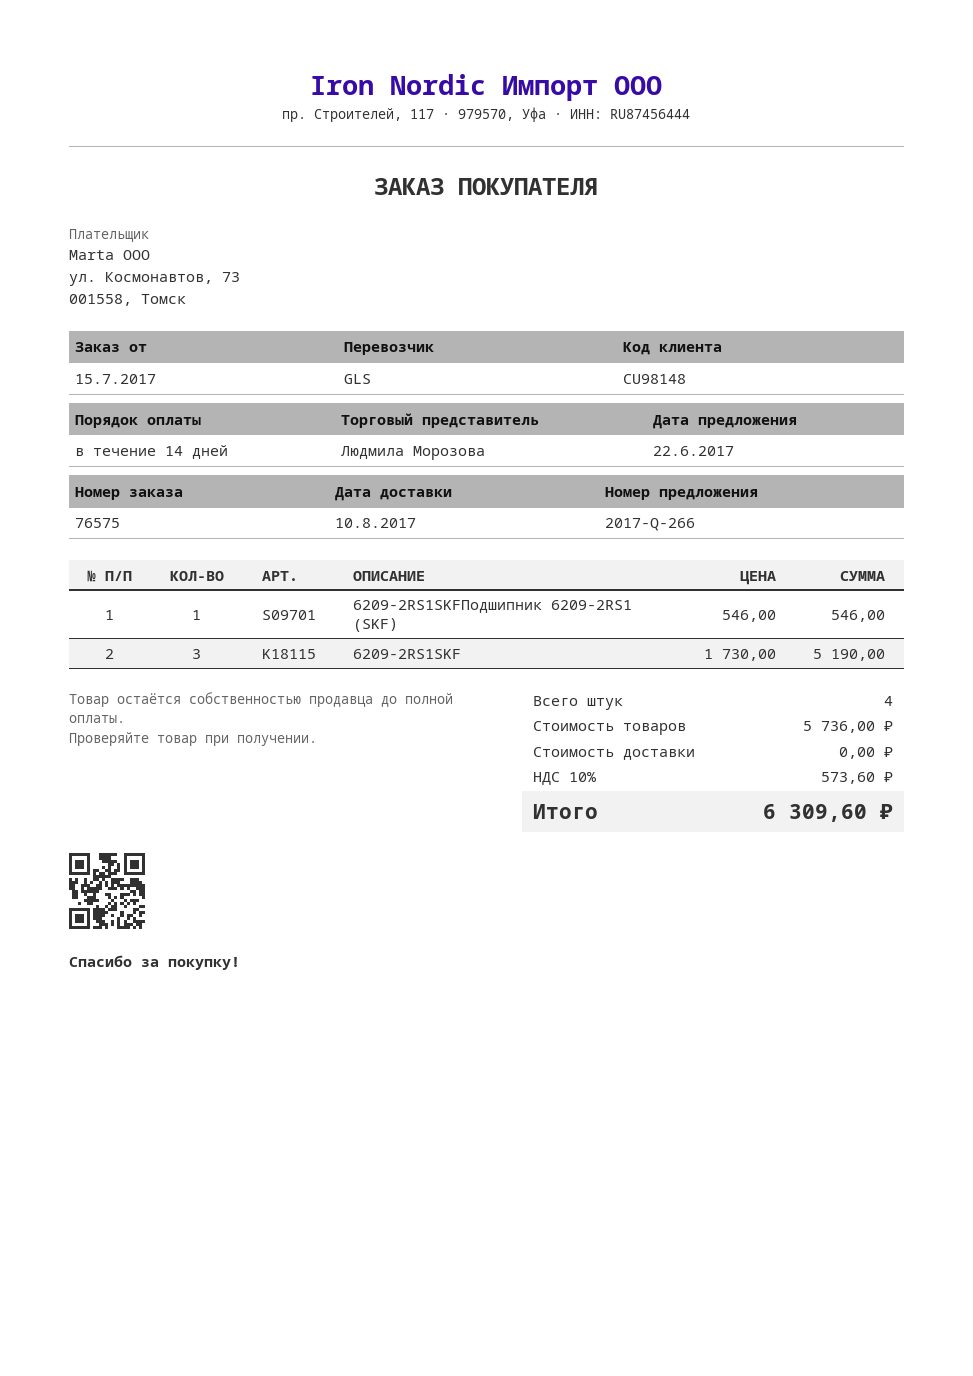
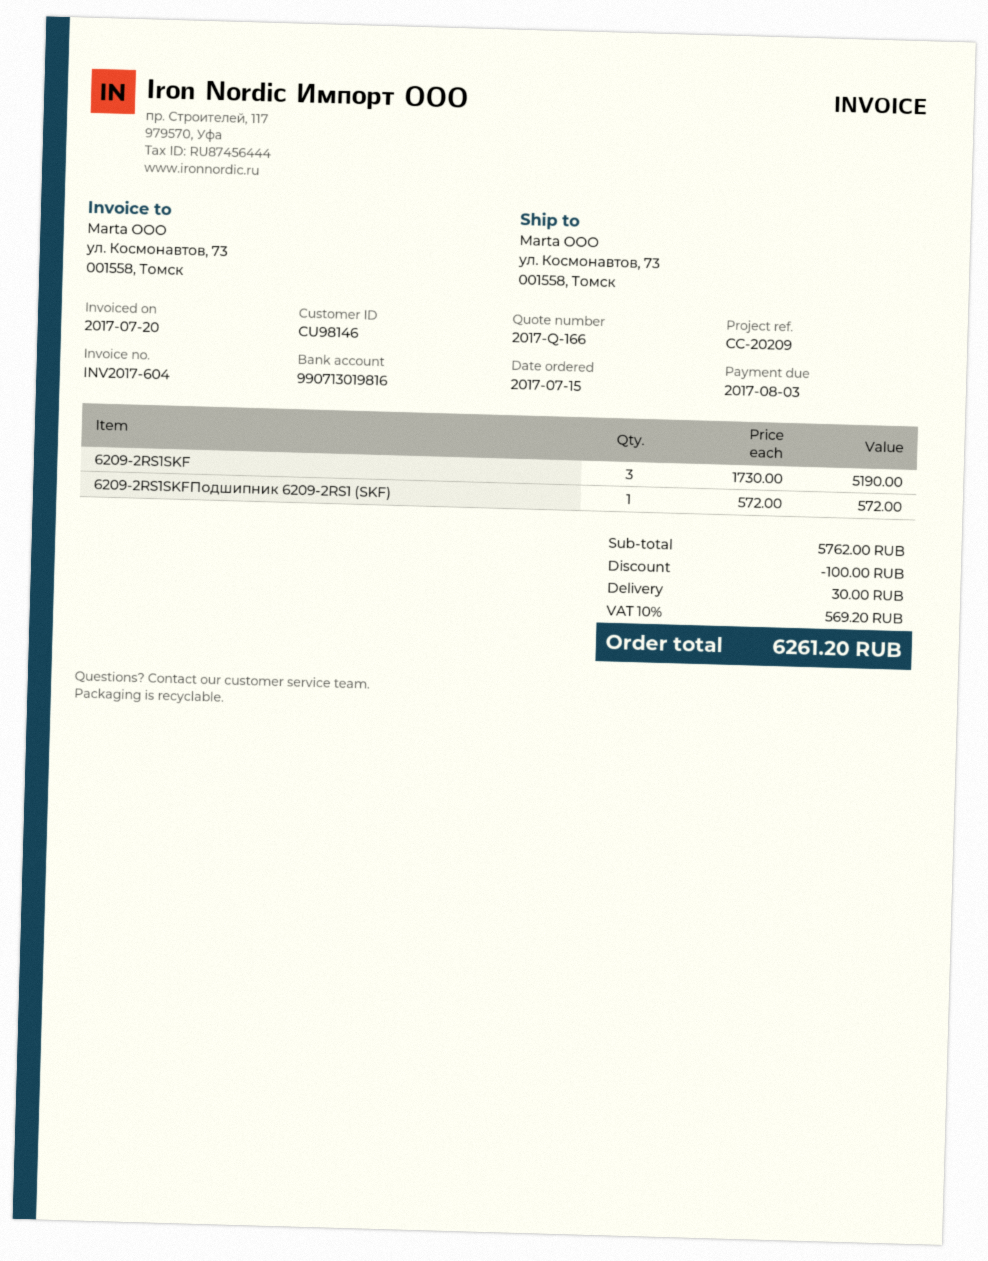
quote number: 2017-Q-266 -> 2017-Q-166
customer number: CU98148 -> CU98146
6209-2RS1SKFПодшипник 6209-2RS1 (SKF): 1 x 546.00 = 546.00 -> 1 x 572.00 = 572.00
subtotal: 5736.00 -> 5762.00
discount: none -> 100.00
shipping: 0.00 -> 30.00
tax: 10% = 573.60 -> 10% = 569.20
total: 6309.60 -> 6261.20

